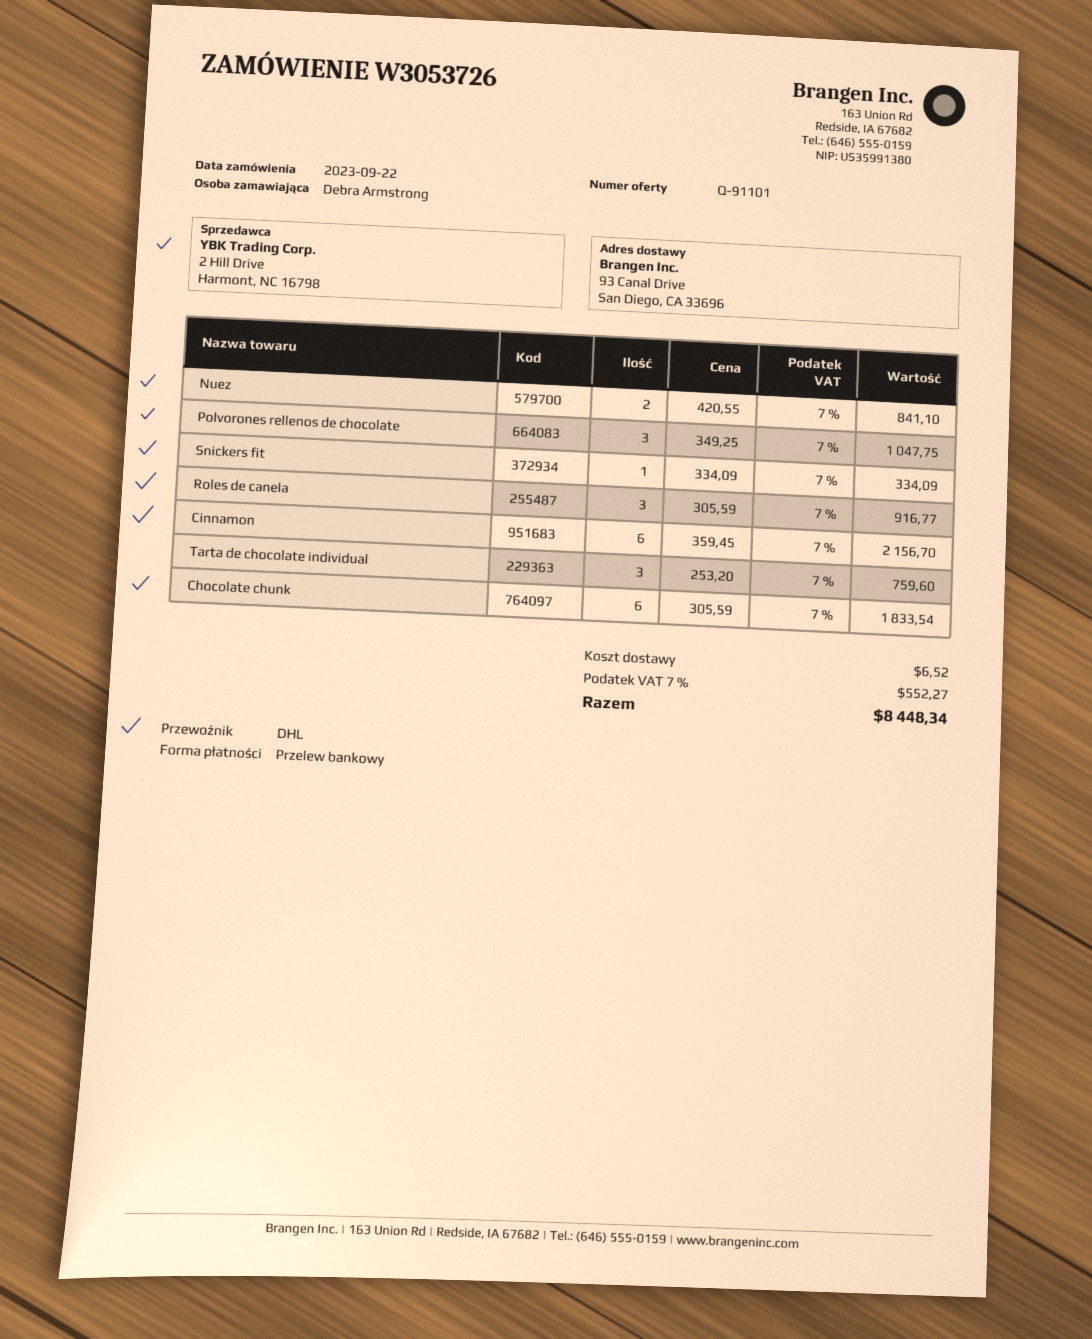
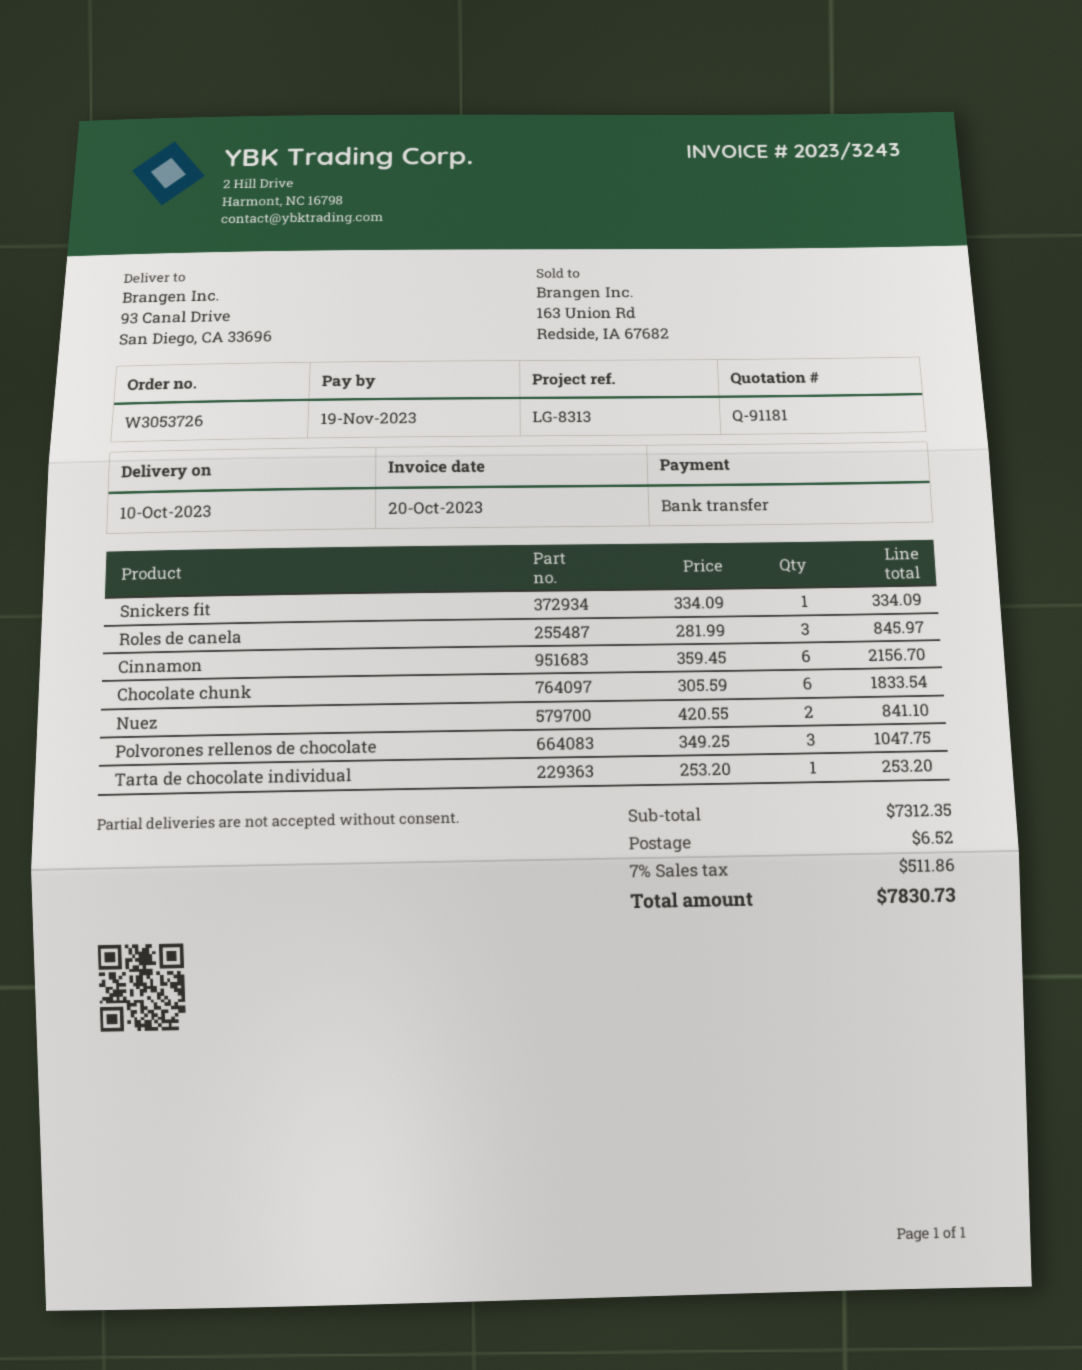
quote number: Q-91101 -> Q-91181
Roles de canela: 3 x 305.59 = 916.77 -> 3 x 281.99 = 845.97
Tarta de chocolate individual: 3 x 253.20 = 759.60 -> 1 x 253.20 = 253.20
tax: 7% = 552.27 -> 7% = 511.86
total: 8448.34 -> 7830.73

